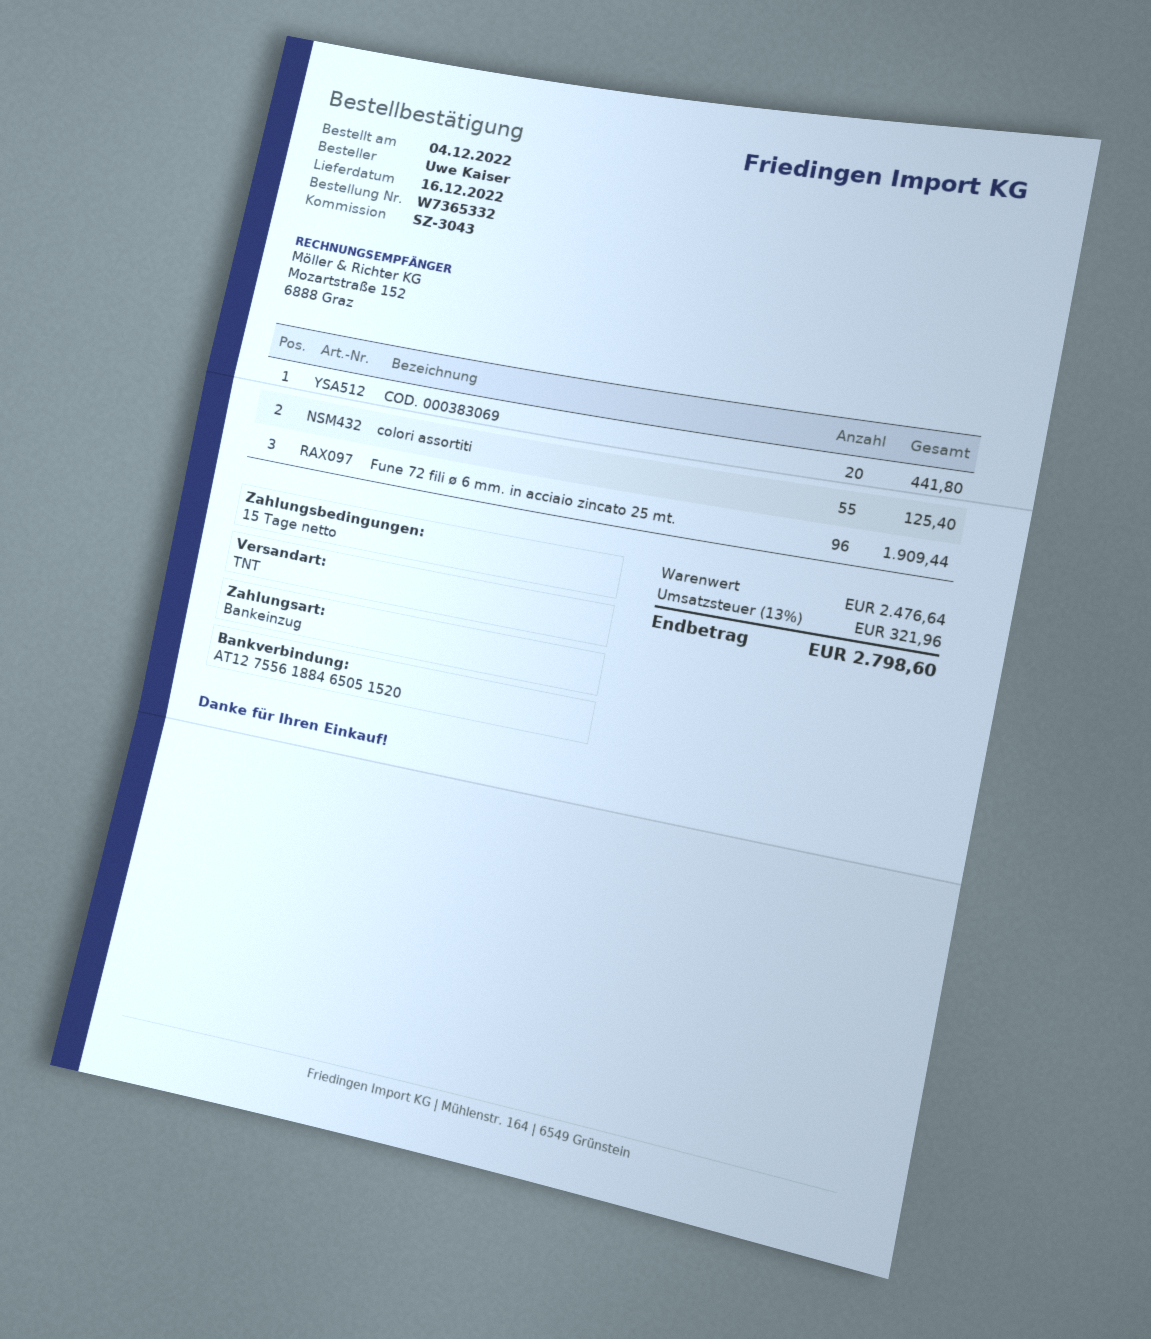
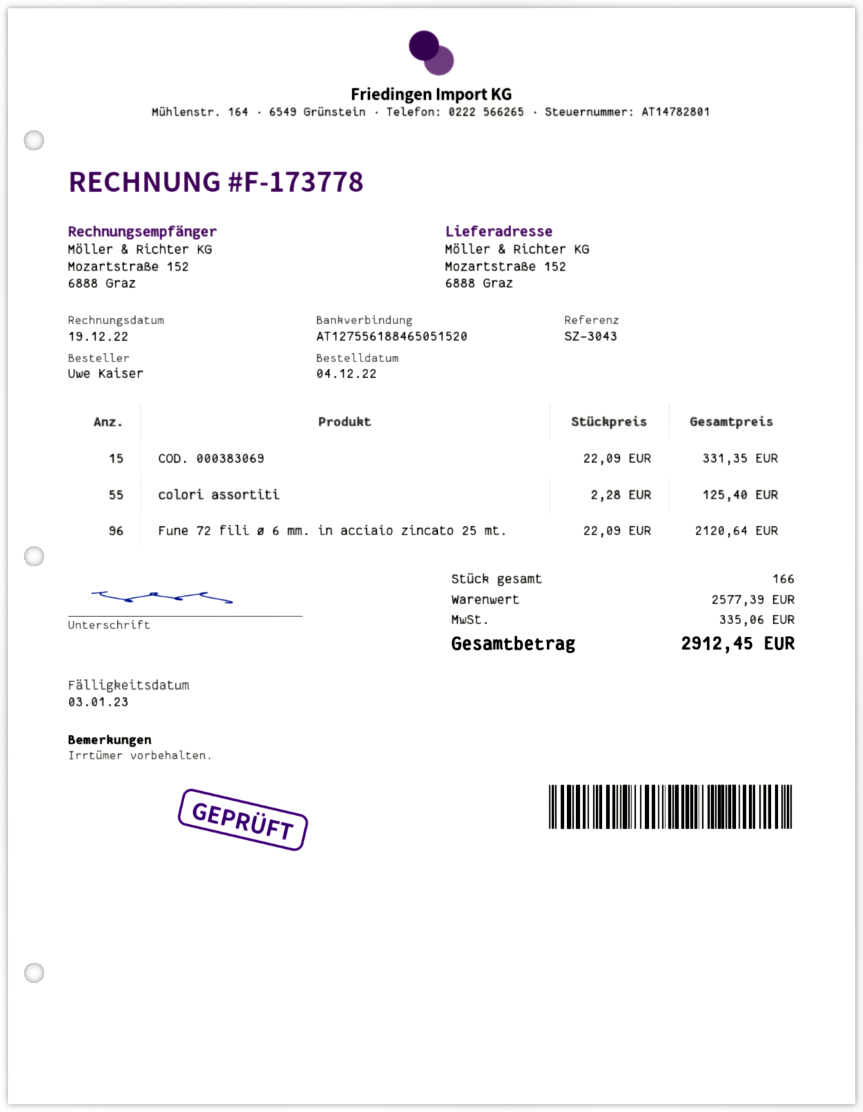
COD. 000383069: 20 for 441.80 -> 15 for 331.35
Fune 72 fili ø 6 mm. in acciaio zincato 25 mt.: 96 for 1909.44 -> 96 for 2120.64
subtotal: 2476.64 -> 2577.39
tax: 321.96 -> 335.06
total: 2798.60 -> 2912.45

